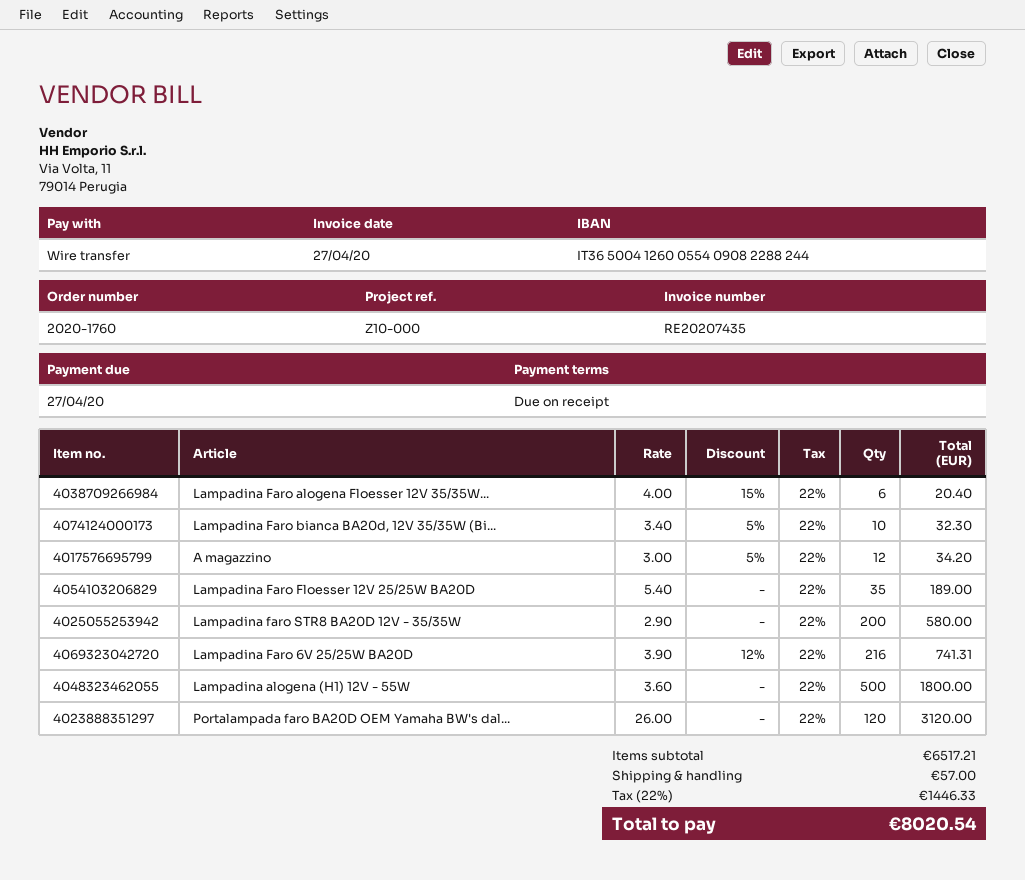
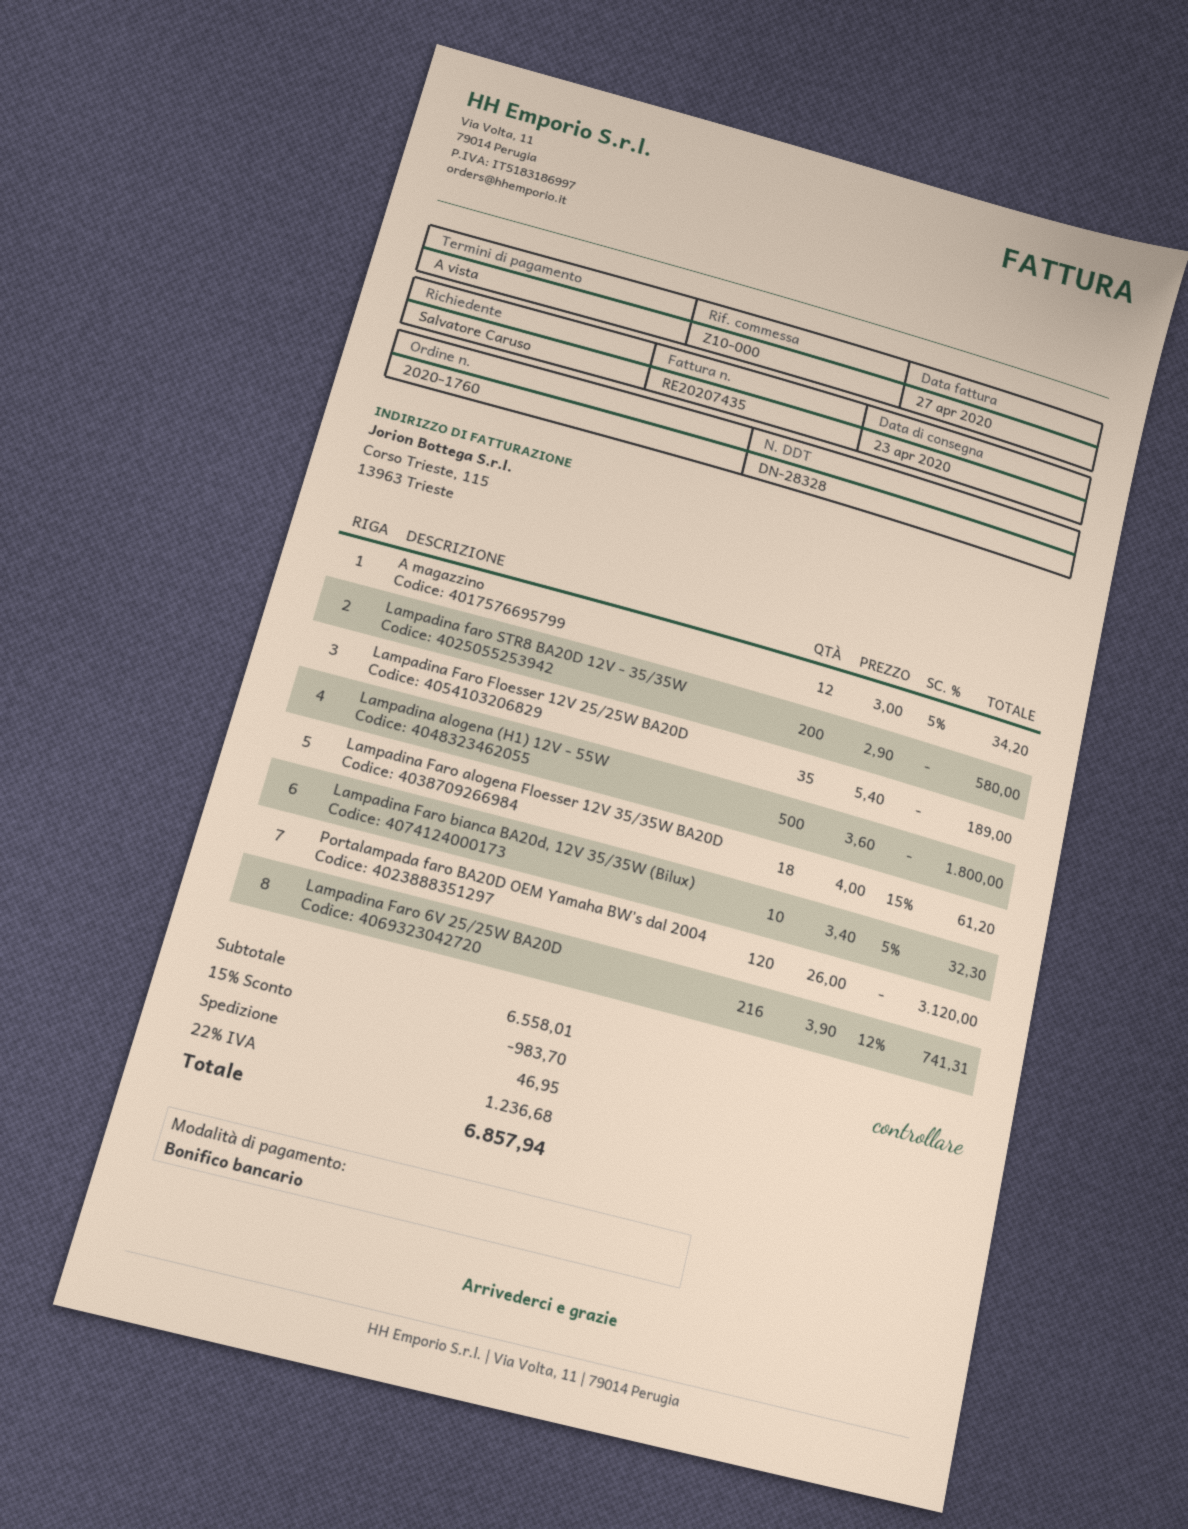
Lampadina Faro alogena Floesser 12V 35/35W...: 6 x 4.00 - 15% = 20.40 -> 18 x 4.00 - 15% = 61.20
subtotal: 6517.21 -> 6558.01
discount: none -> 15% = 983.70
shipping: 57.00 -> 46.95
tax: 22% = 1446.33 -> 22% = 1236.68
total: 8020.54 -> 6857.94

